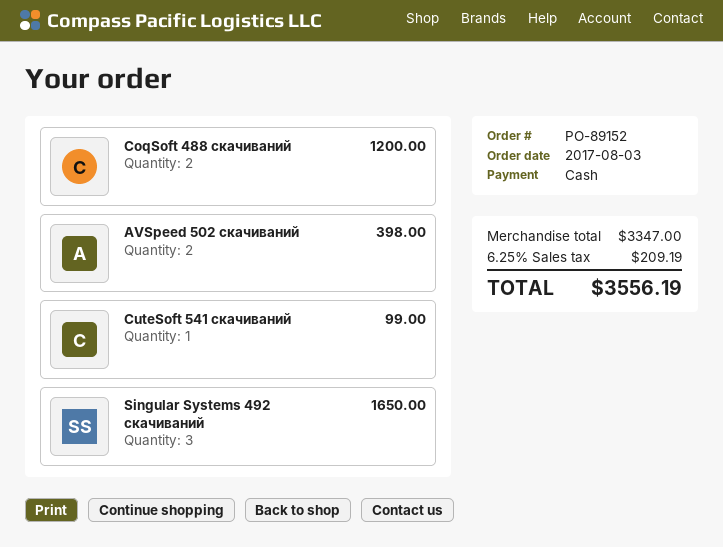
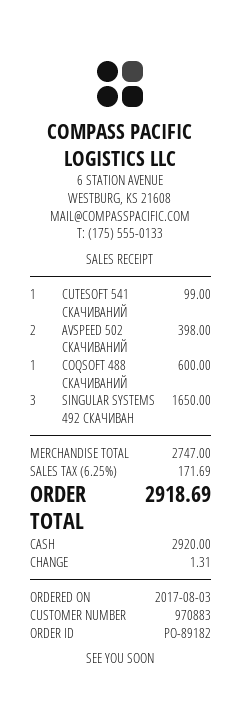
order number: PO-89152 -> PO-89182
CoqSoft 488 скачиваний: 2 for 1200.00 -> 1 for 600.00
subtotal: 3347.00 -> 2747.00
tax: 6.25% = 209.19 -> 6.25% = 171.69
total: 3556.19 -> 2918.69

